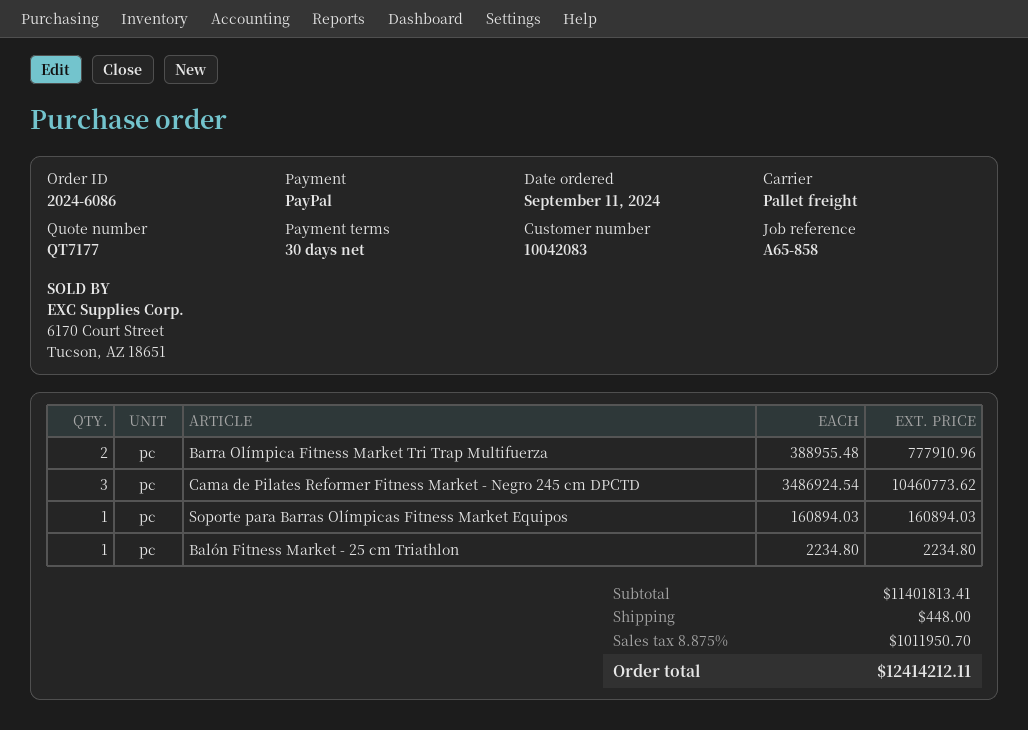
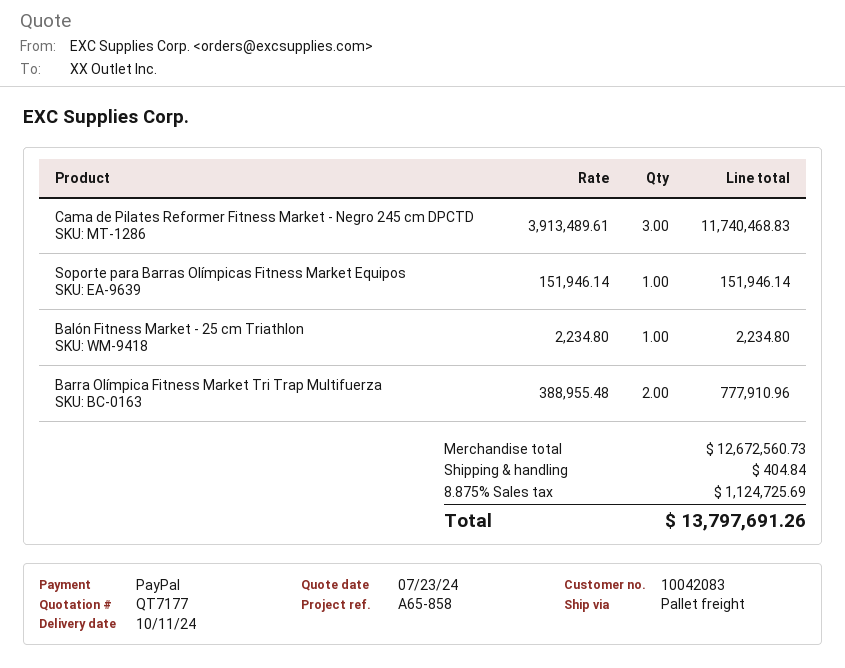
Cama de Pilates Reformer Fitness Market - Negro 245 cm DPCTD: 3 x 3486924.54 = 10460773.62 -> 3 x 3913489.61 = 11740468.83
Soporte para Barras Olímpicas Fitness Market Equipos: 1 x 160894.03 = 160894.03 -> 1 x 151946.14 = 151946.14
subtotal: 11401813.41 -> 12672560.73
shipping: 448.00 -> 404.84
tax: 8.875% = 1011950.70 -> 8.875% = 1124725.69
total: 12414212.11 -> 13797691.26

